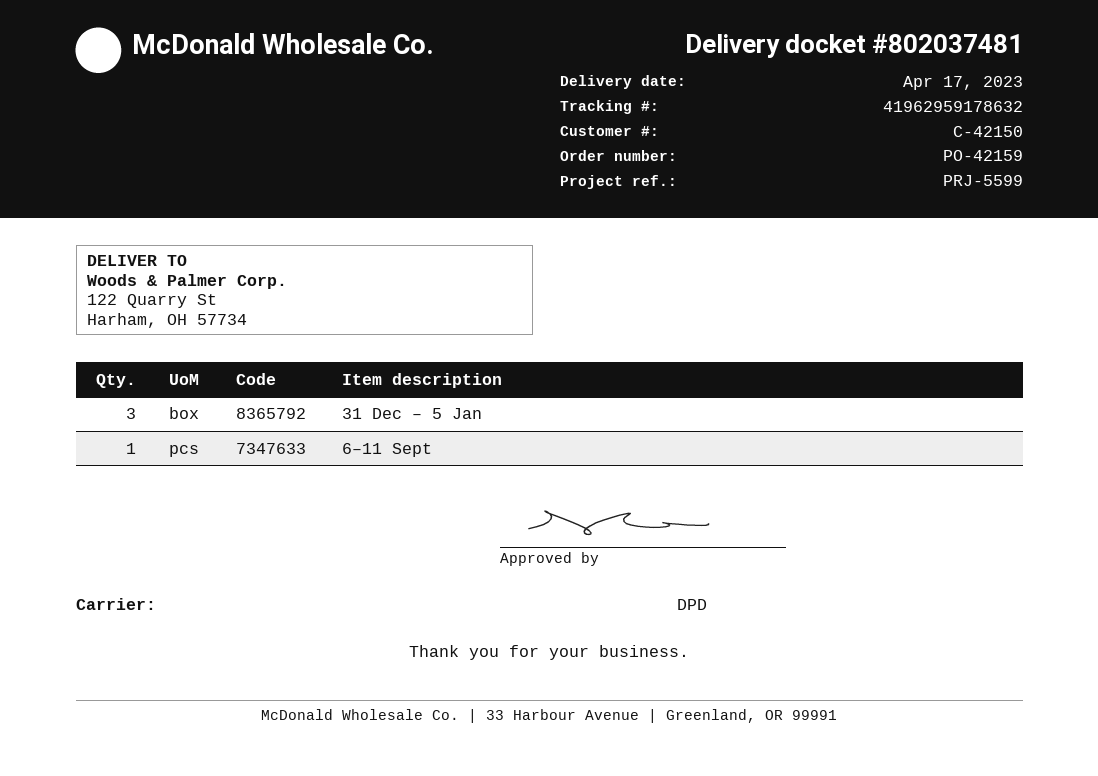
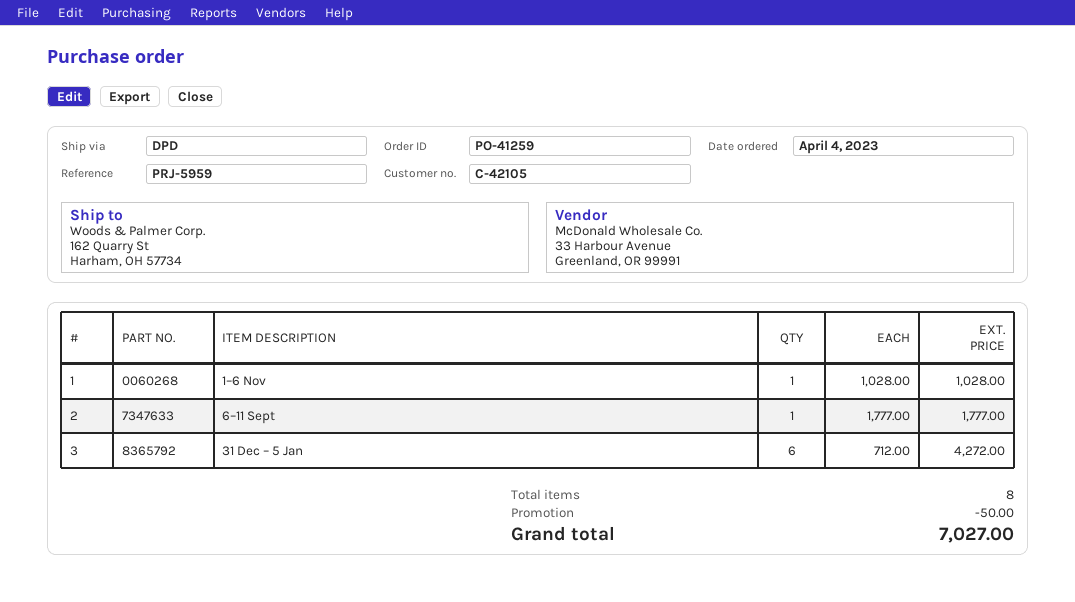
order number: PO-42159 -> PO-41259
customer number: C-42150 -> C-42105
reference: PRJ-5599 -> PRJ-5959
ship to: 122 Quarry St, Harham, OH 57734 -> 162 Quarry St, Harham, OH 57734
31 Dec – 5 Jan: 3 -> 6
1–6 Nov: none -> 1

